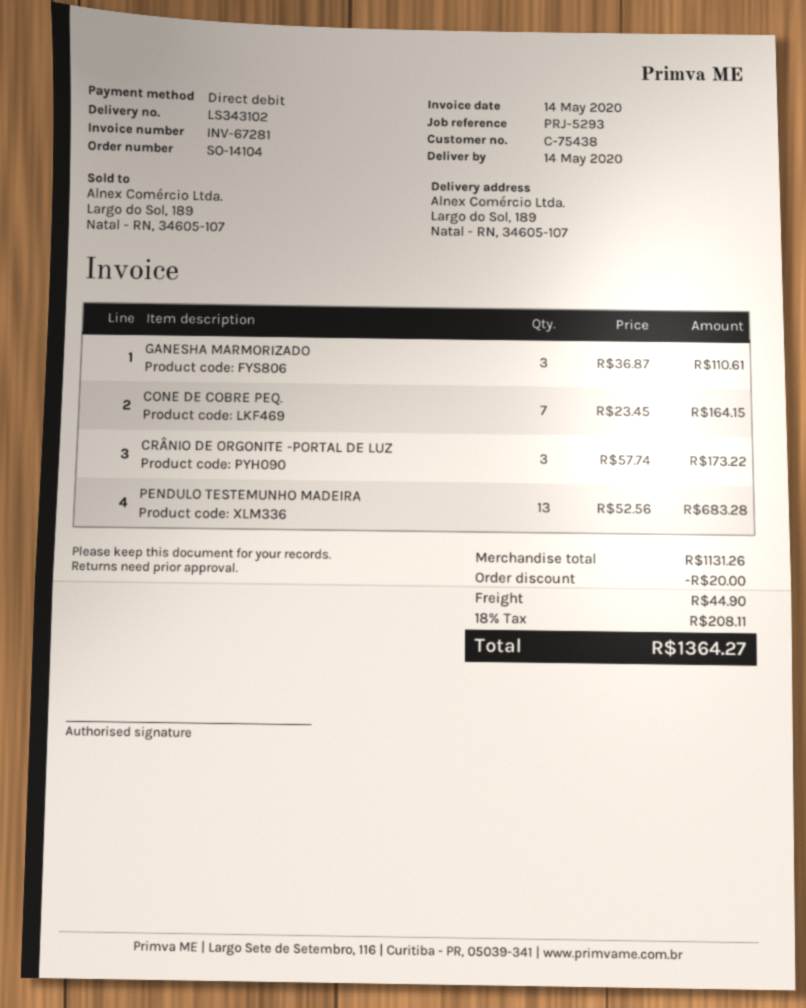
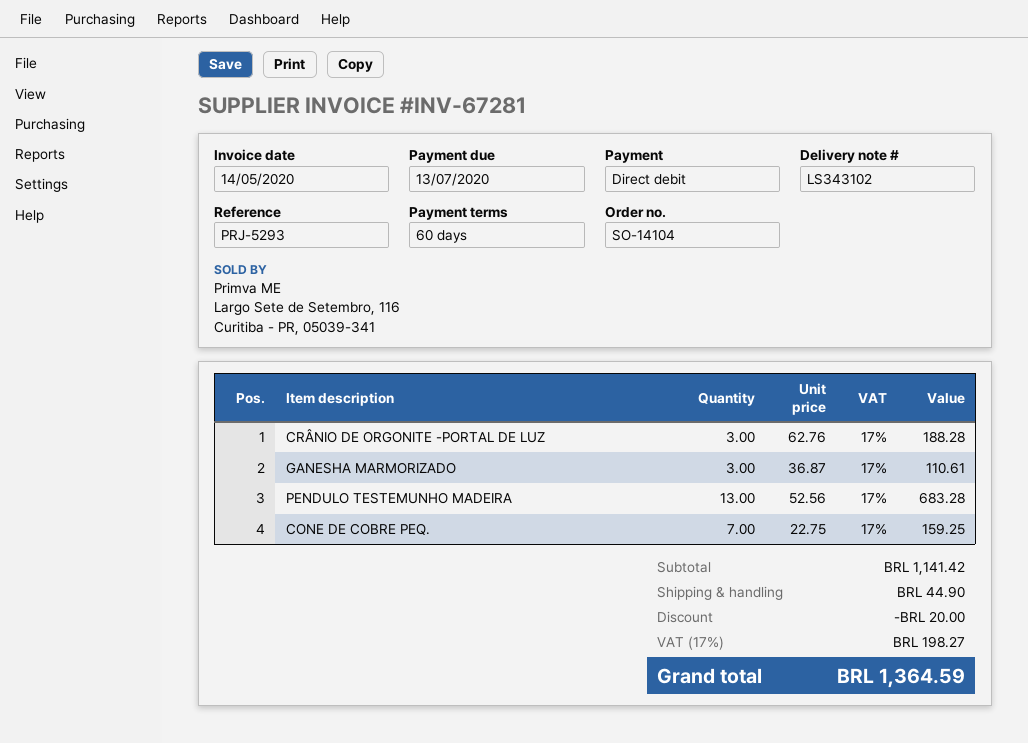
CONE DE COBRE PEQ.: 7 x 23.45 = 164.15 -> 7 x 22.75 = 159.25
CRÂNIO DE ORGONITE -PORTAL DE LUZ: 3 x 57.74 = 173.22 -> 3 x 62.76 = 188.28
subtotal: 1131.26 -> 1141.42
tax: 18% = 208.11 -> 17% = 198.27
total: 1364.27 -> 1364.59

